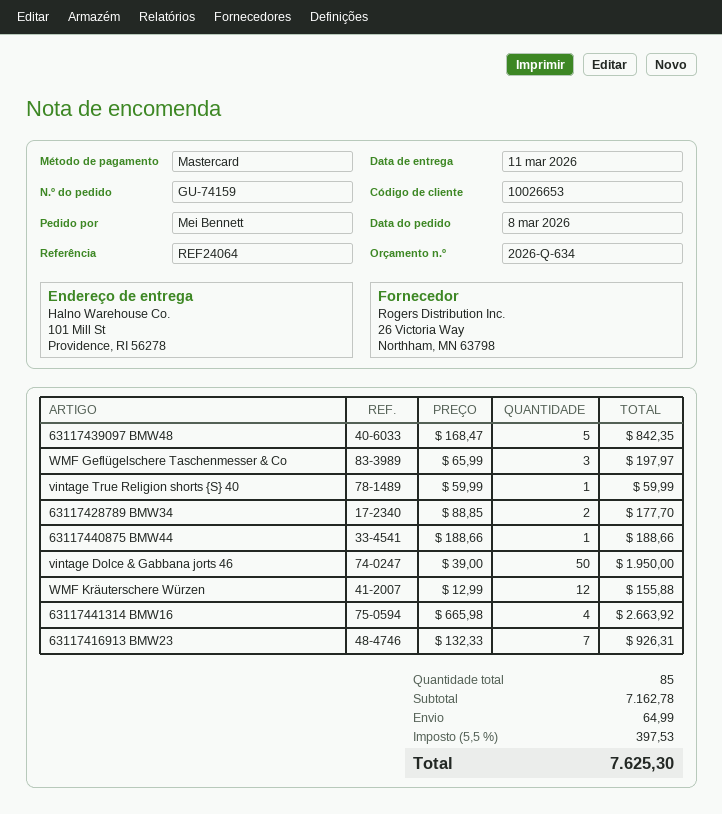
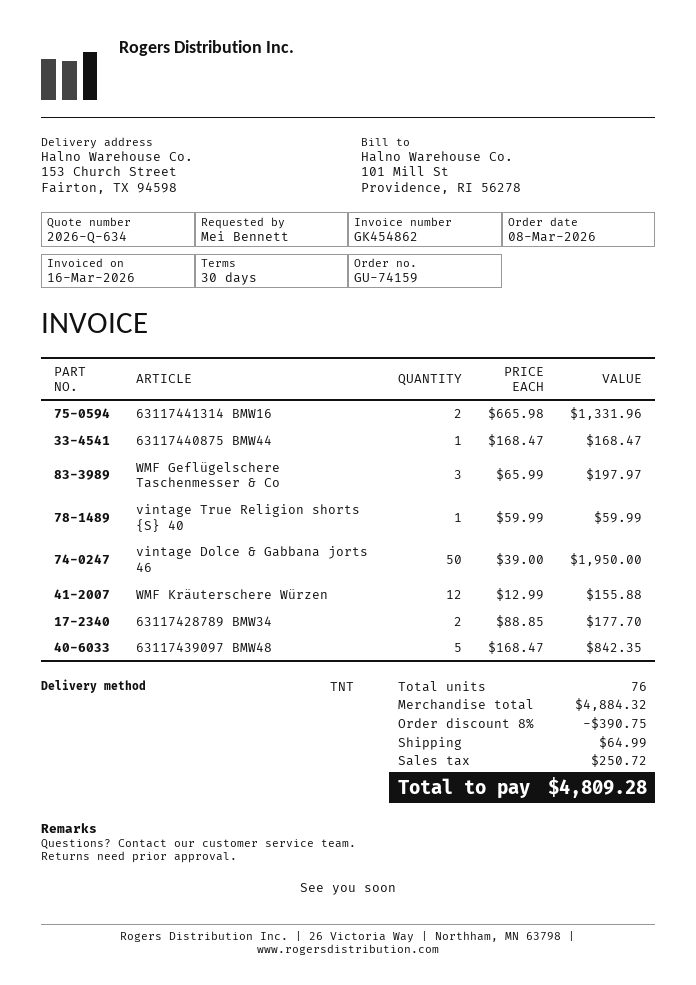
ship to: 101 Mill St, Providence, RI 56278 -> 153 Church Street, Fairton, TX 94598
63117440875 BMW44: 1 x 188.66 = 188.66 -> 1 x 168.47 = 168.47
63117441314 BMW16: 4 x 665.98 = 2663.92 -> 2 x 665.98 = 1331.96
63117416913 BMW23: 7 x 132.33 = 926.31 -> none
total quantity: 85 -> 76
subtotal: 7162.78 -> 4884.32
discount: none -> 8% = 390.75
tax: 397.53 -> 250.72
total: 7625.30 -> 4809.28

